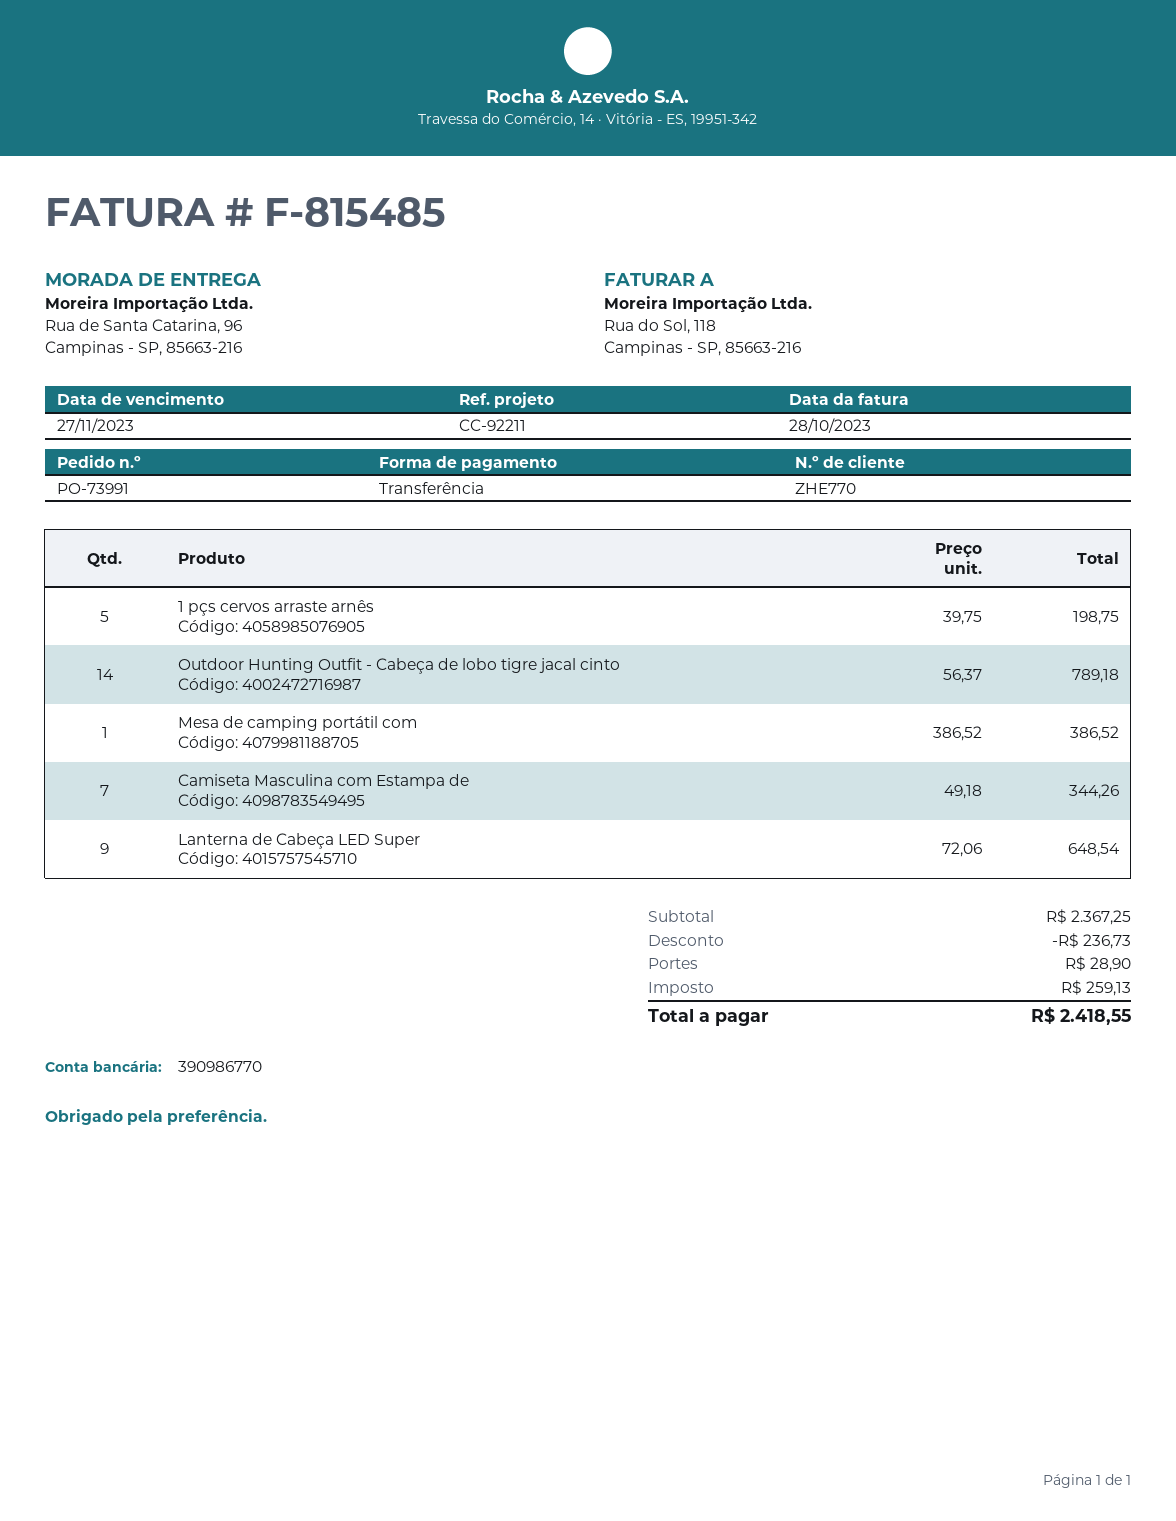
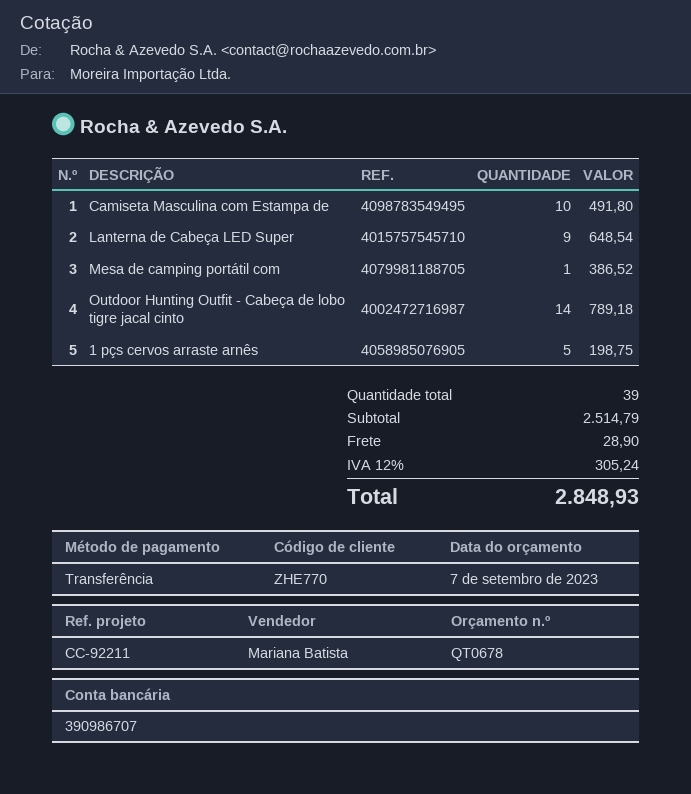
bank account: 390986770 -> 390986707
Camiseta Masculina com Estampa de: 7 for 344.26 -> 10 for 491.80
subtotal: 2367.25 -> 2514.79
discount: 236.73 -> none
tax: 259.13 -> 305.24
total: 2418.55 -> 2848.93

